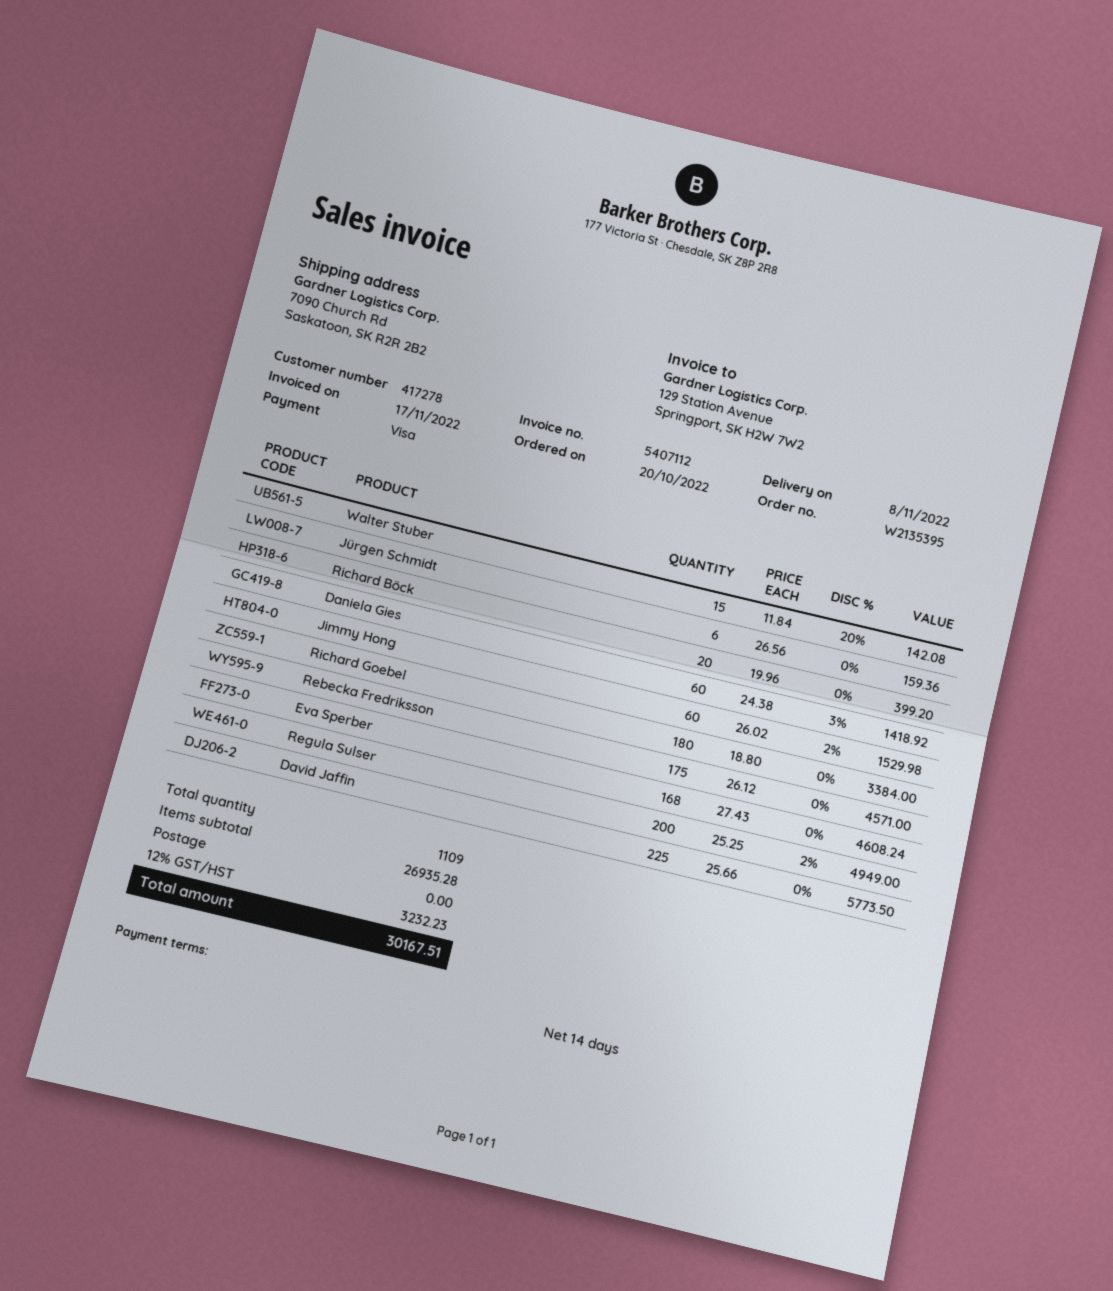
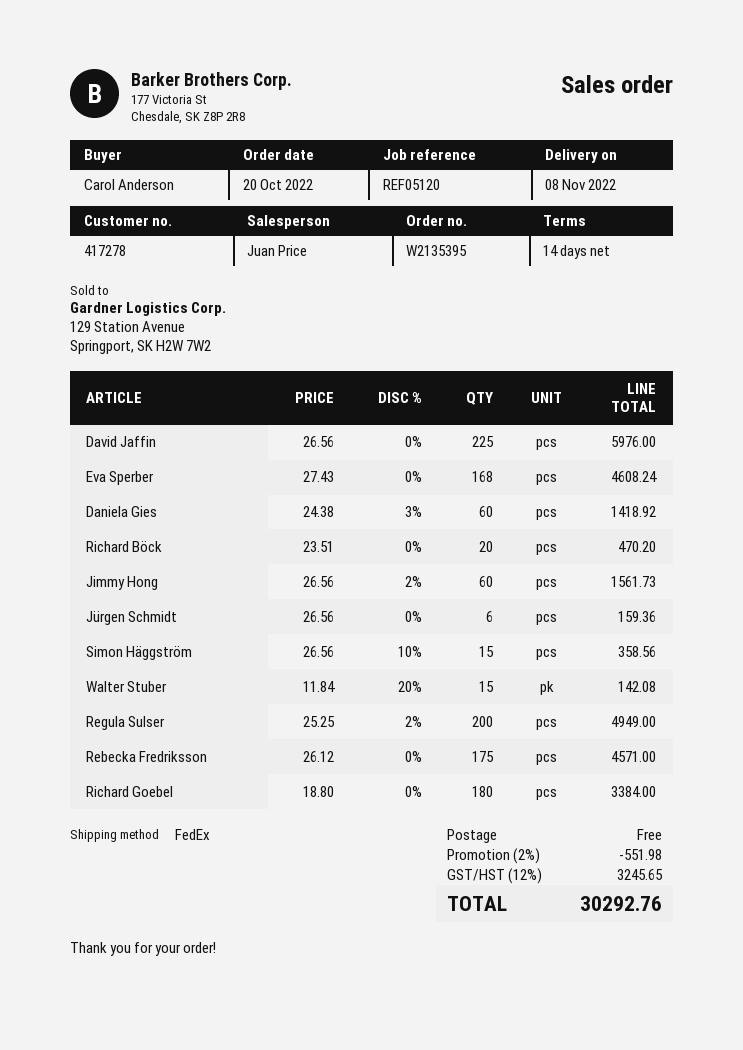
Richard Böck: 20 x 19.96 = 399.20 -> 20 x 23.51 = 470.20
Jimmy Hong: 60 x 26.02 - 2% = 1529.98 -> 60 x 26.56 - 2% = 1561.73
David Jaffin: 225 x 25.66 = 5773.50 -> 225 x 26.56 = 5976.00
Simon Häggström: none -> 15 x 26.56 - 10% = 358.56
discount: none -> 2% = 551.98
tax: 12% = 3232.23 -> 12% = 3245.65
total: 30167.51 -> 30292.76

